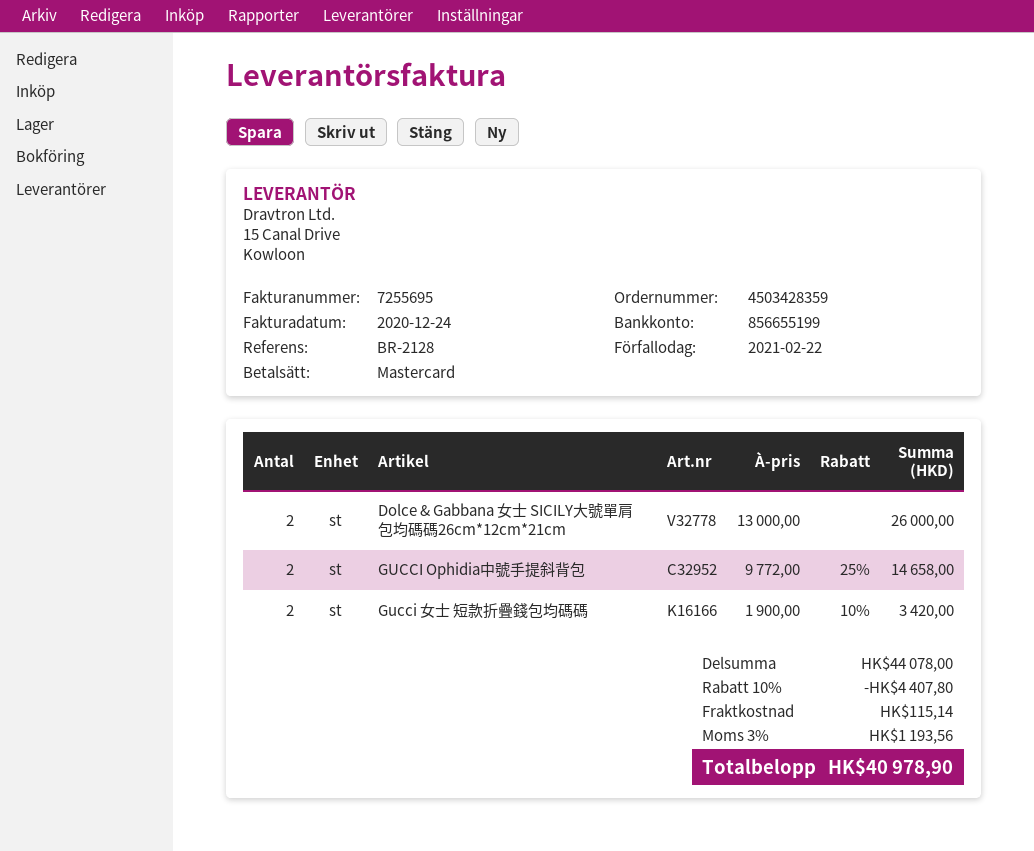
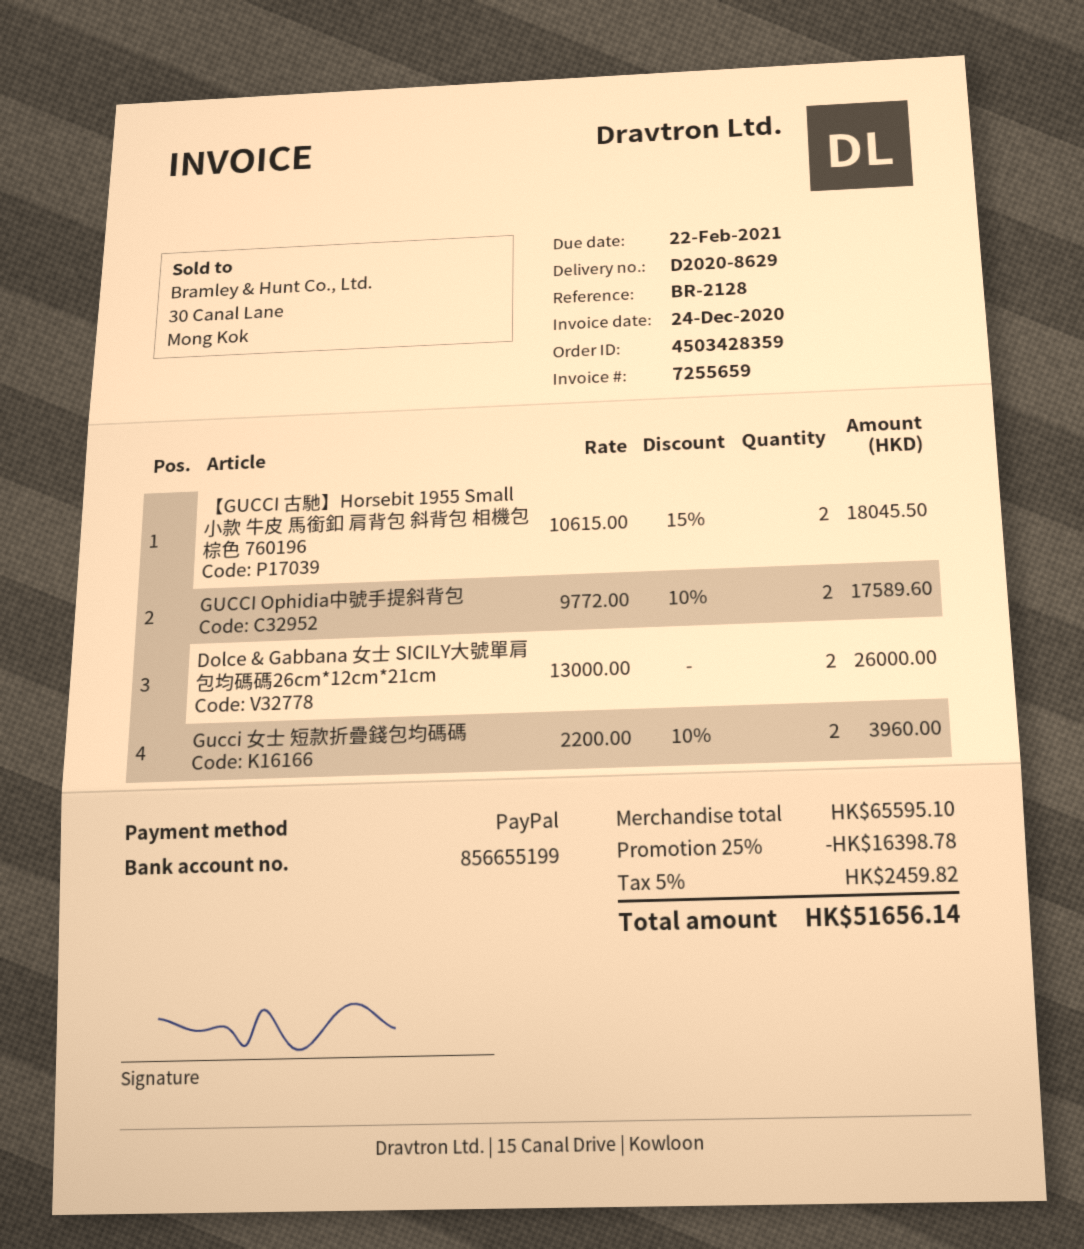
invoice number: 7255695 -> 7255659
payment method: Mastercard -> PayPal
GUCCI Ophidia中號手提斜背包: 2 x 9772.00 - 25% = 14658.00 -> 2 x 9772.00 - 10% = 17589.60
Gucci 女士 短款折疊錢包均碼碼: 2 x 1900.00 - 10% = 3420.00 -> 2 x 2200.00 - 10% = 3960.00
【GUCCI 古馳】Horsebit 1955 Small 小款 牛皮 馬銜釦 肩背包 斜背包 相機包 棕色 760196: none -> 2 x 10615.00 - 15% = 18045.50
subtotal: 44078.00 -> 65595.10
discount: 10% = 4407.80 -> 25% = 16398.78
shipping: 115.14 -> none
tax: 3% = 1193.56 -> 5% = 2459.82
total: 40978.90 -> 51656.14

